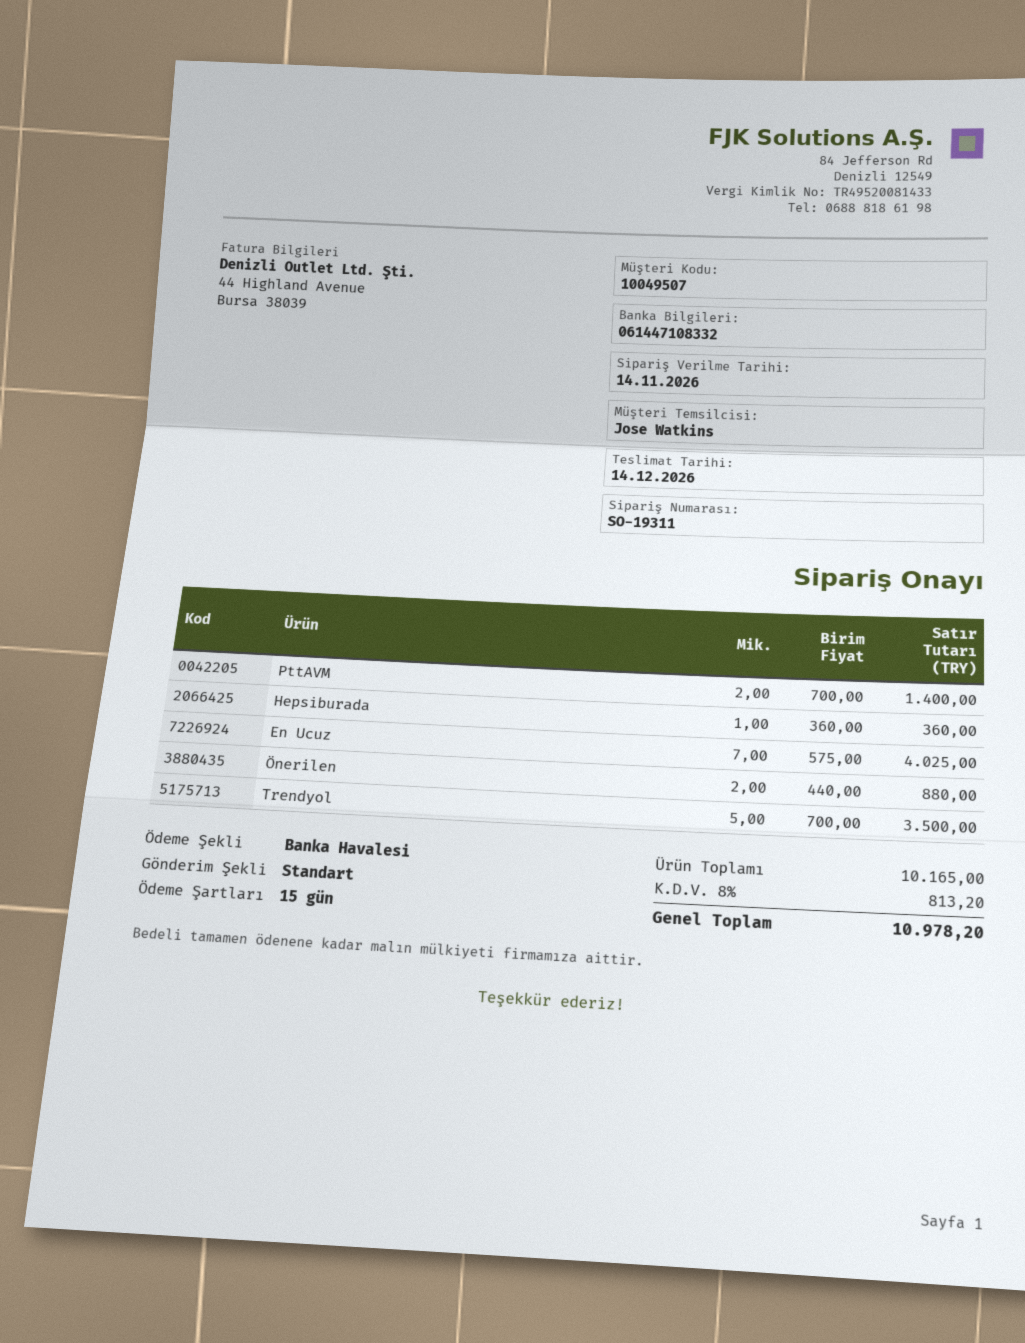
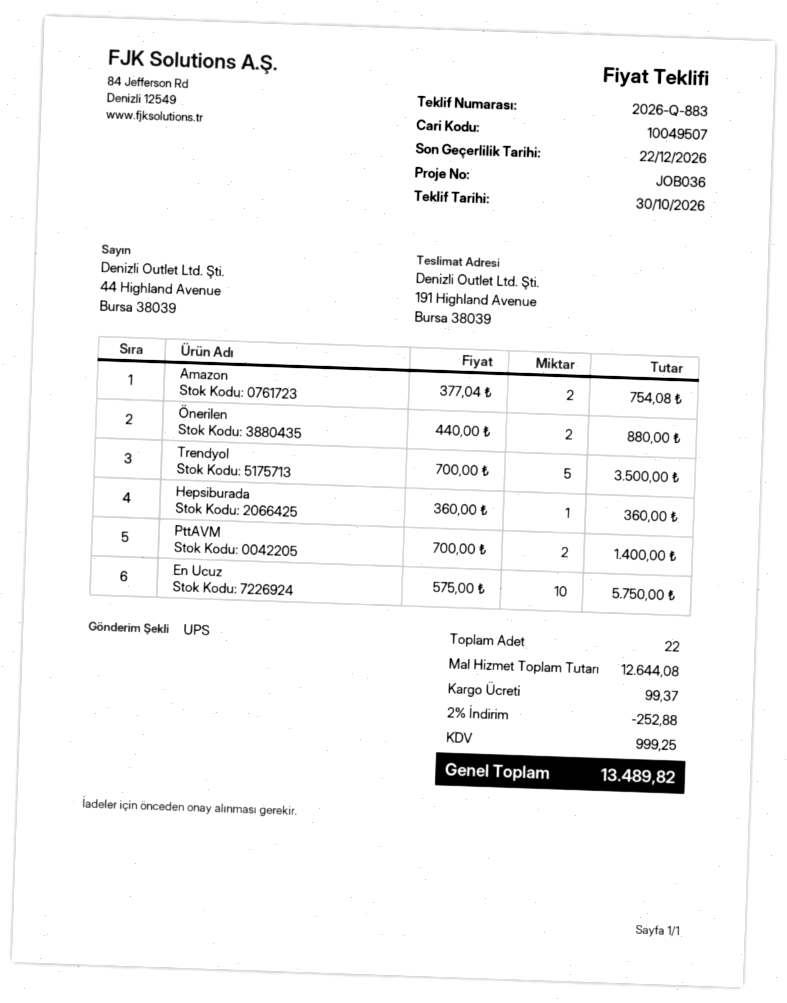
shipping method: standard -> UPS
En Ucuz: 7 x 575.00 = 4025.00 -> 10 x 575.00 = 5750.00
Amazon: none -> 2 x 377.04 = 754.08
subtotal: 10165.00 -> 12644.08
discount: none -> 2% = 252.88
shipping: none -> 99.37
tax: 813.20 -> 999.25
total: 10978.20 -> 13489.82

